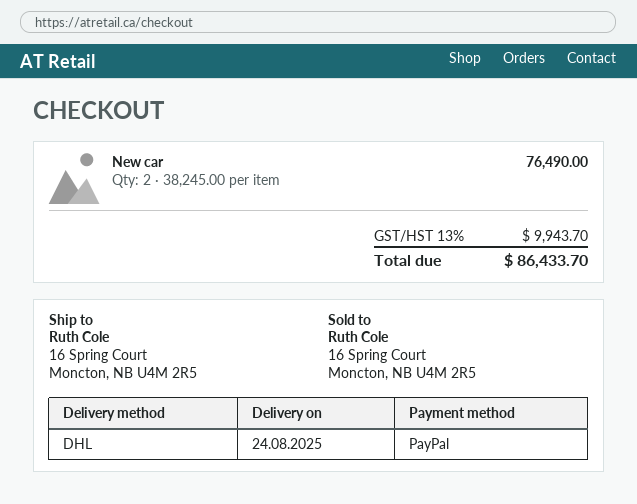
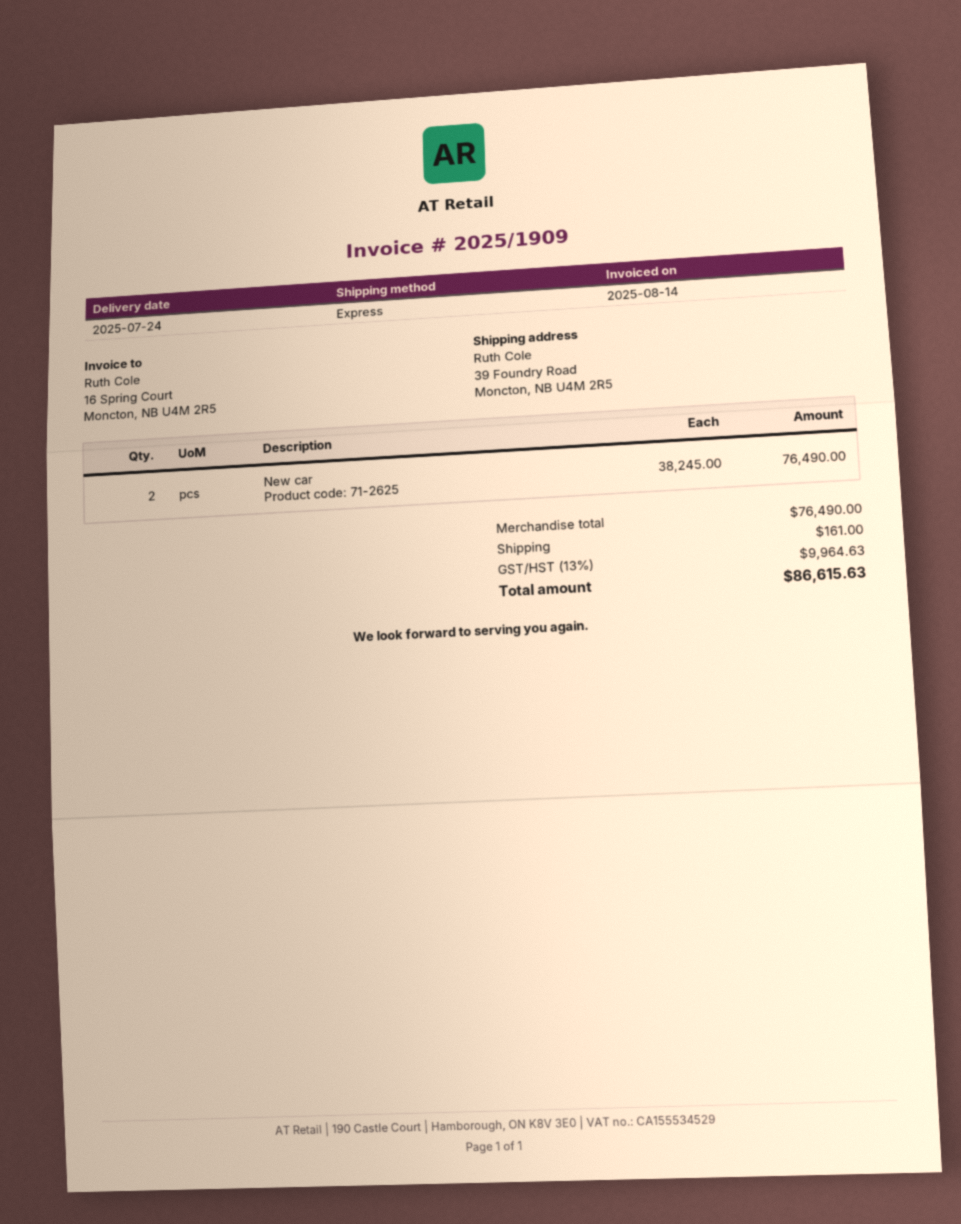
delivery date: 2025-08-24 -> 2025-07-24
shipping method: DHL -> express
ship to: 16 Spring Court, Moncton, NB U4M 2R5 -> 39 Foundry Road, Moncton, NB U4M 2R5
shipping: none -> 161.00
tax: 13% = 9943.70 -> 13% = 9964.63
total: 86433.70 -> 86615.63

